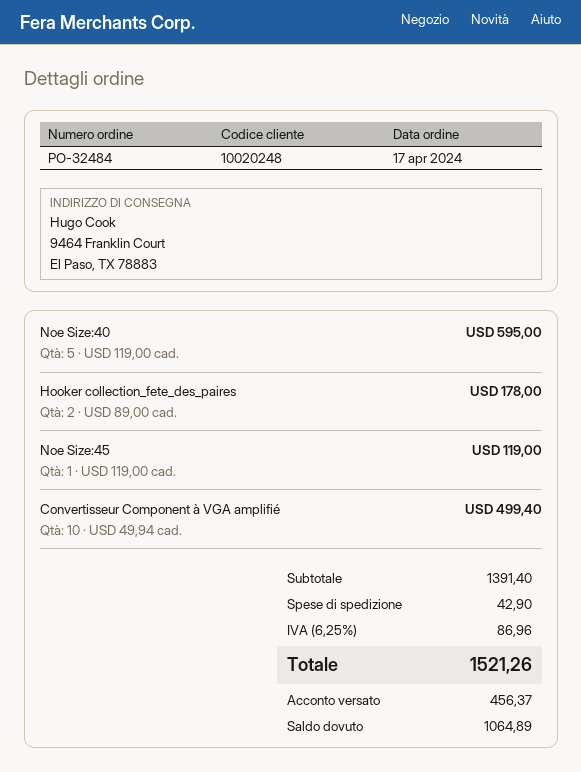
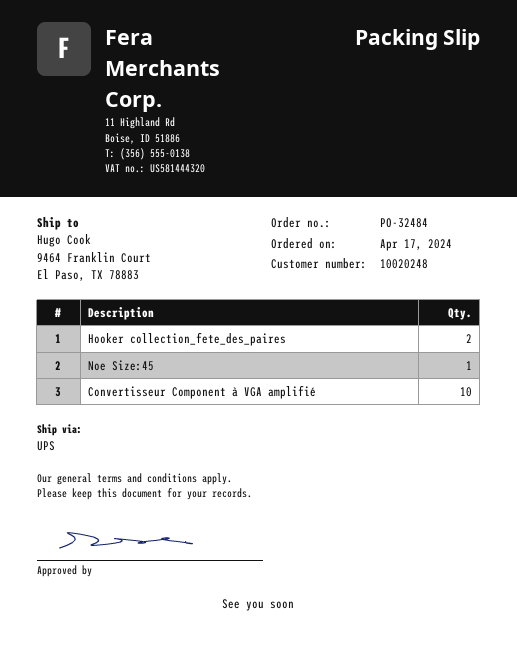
Noe Size:40: 5 -> none

